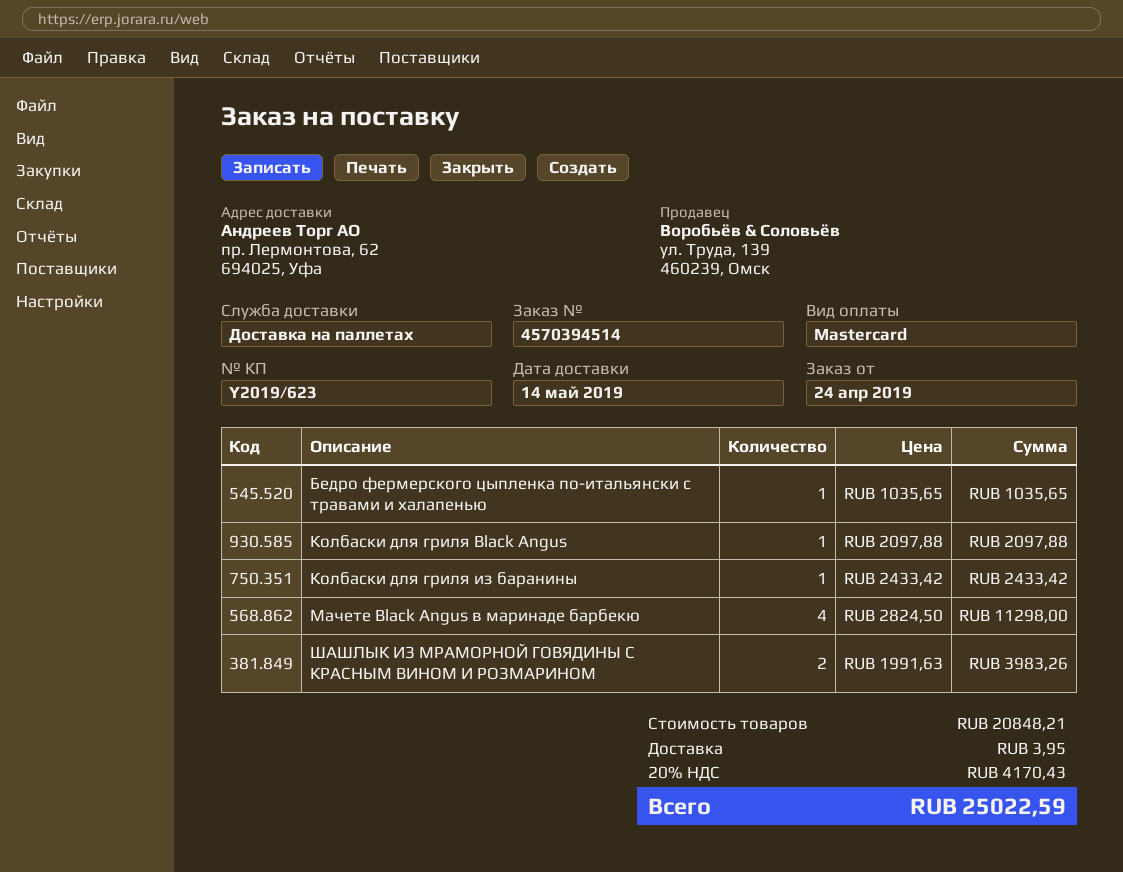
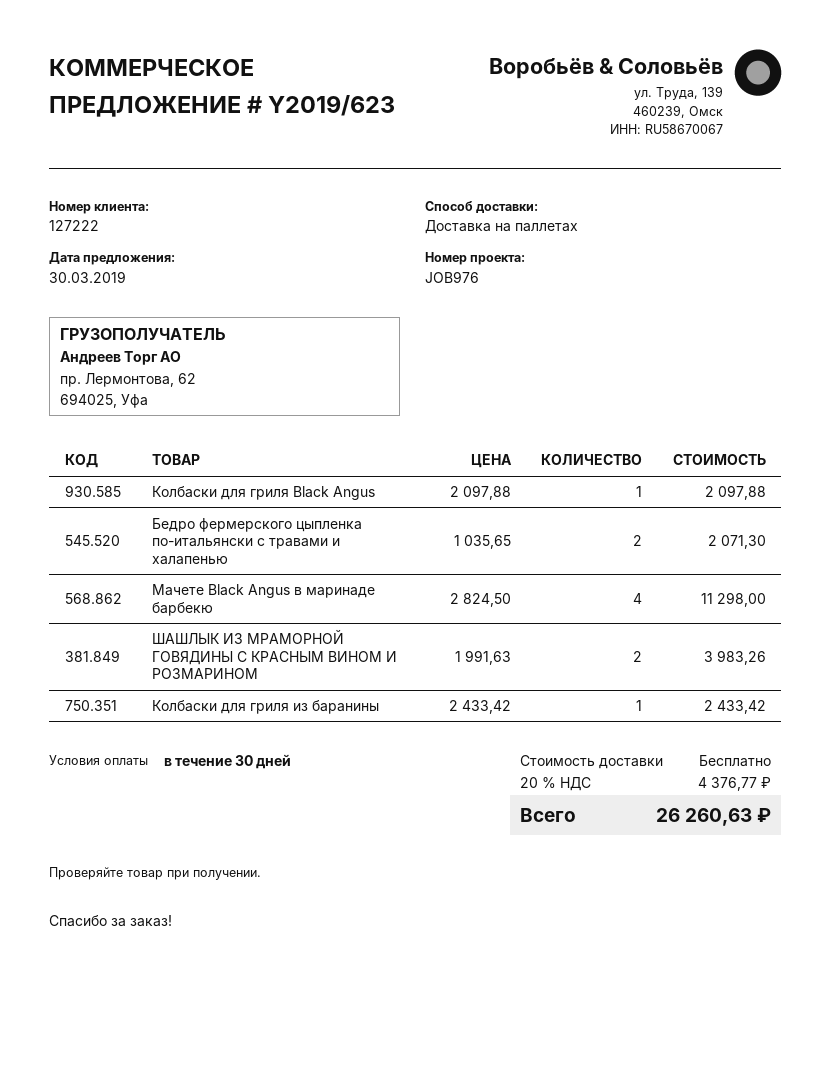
Бедро фермерского цыпленка по-итальянски с травами и халапенью: 1 x 1035.65 = 1035.65 -> 2 x 1035.65 = 2071.30
shipping: 3.95 -> 0.00
tax: 20% = 4170.43 -> 20% = 4376.77
total: 25022.59 -> 26260.63

